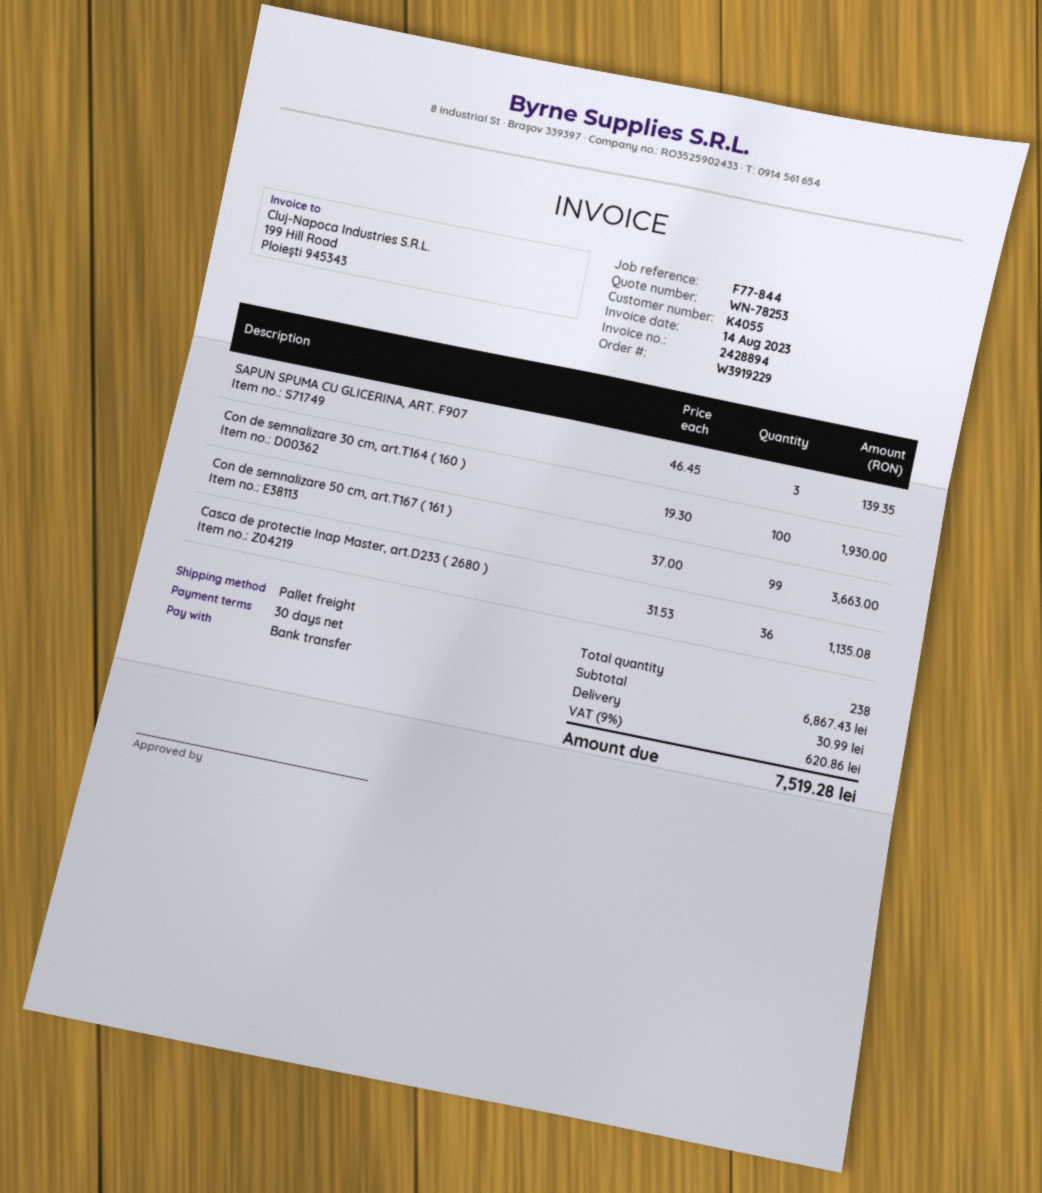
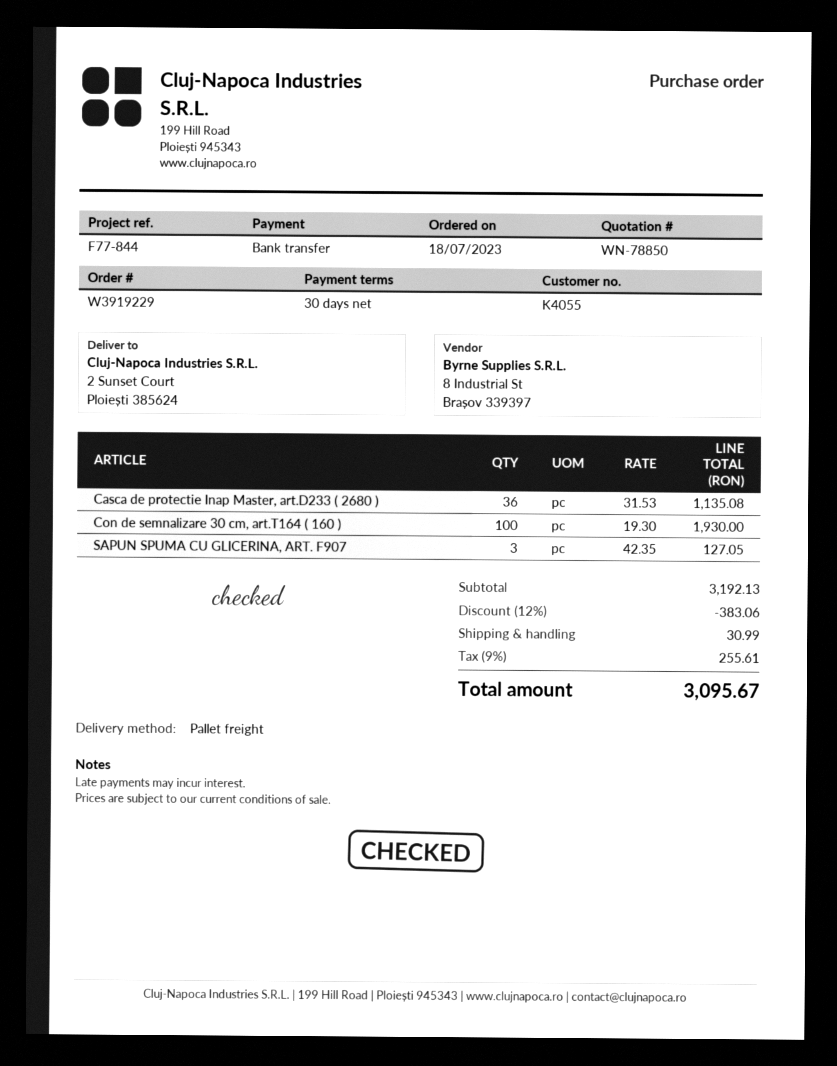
quote number: WN-78253 -> WN-78850
SAPUN SPUMA CU GLICERINA, ART. F907: 3 x 46.45 = 139.35 -> 3 x 42.35 = 127.05
Con de semnalizare 50 cm, art.T167 ( 161 ): 99 x 37.00 = 3663.00 -> none
subtotal: 6867.43 -> 3192.13
discount: none -> 12% = 383.06
tax: 9% = 620.86 -> 9% = 255.61
total: 7519.28 -> 3095.67

